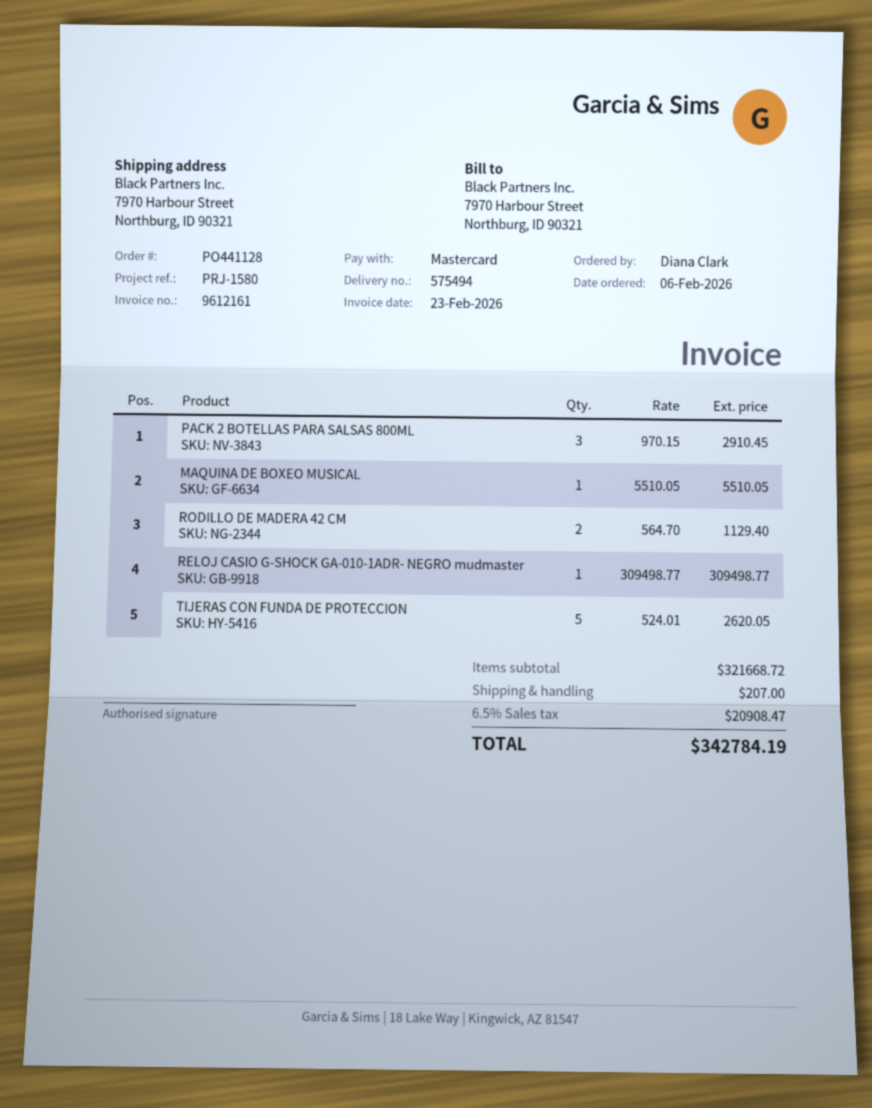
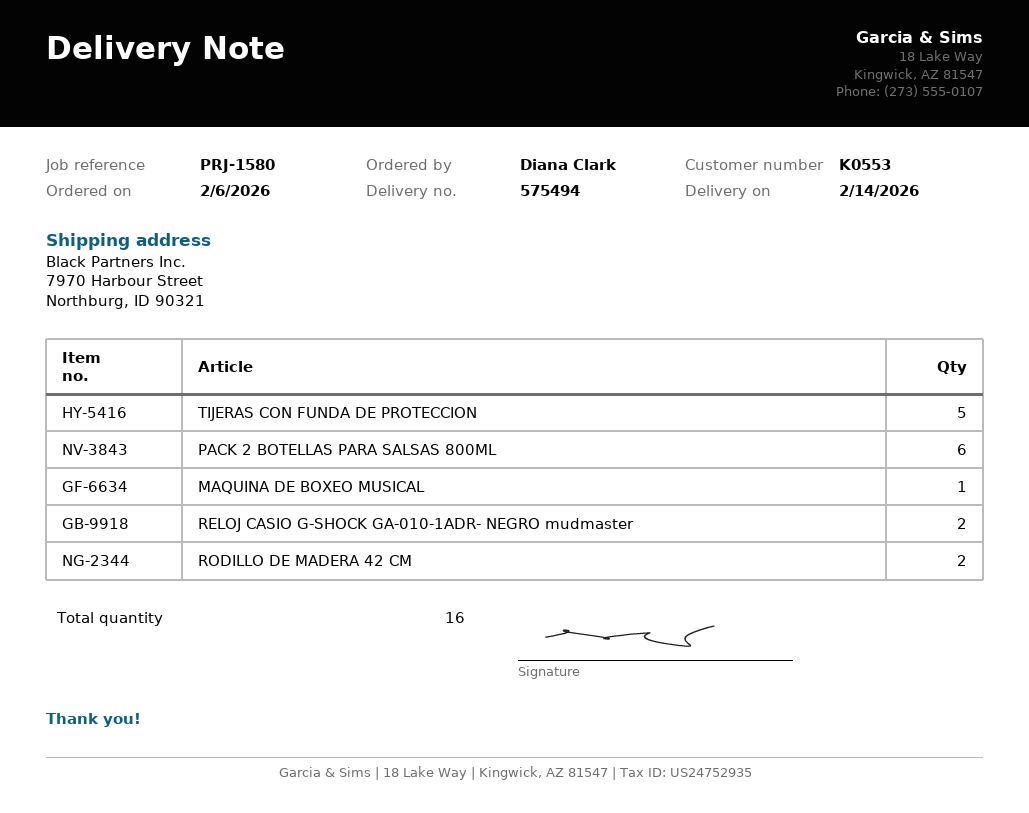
PACK 2 BOTELLAS PARA SALSAS 800ML: 3 -> 6
RELOJ CASIO G-SHOCK GA-010-1ADR- NEGRO mudmaster: 1 -> 2

